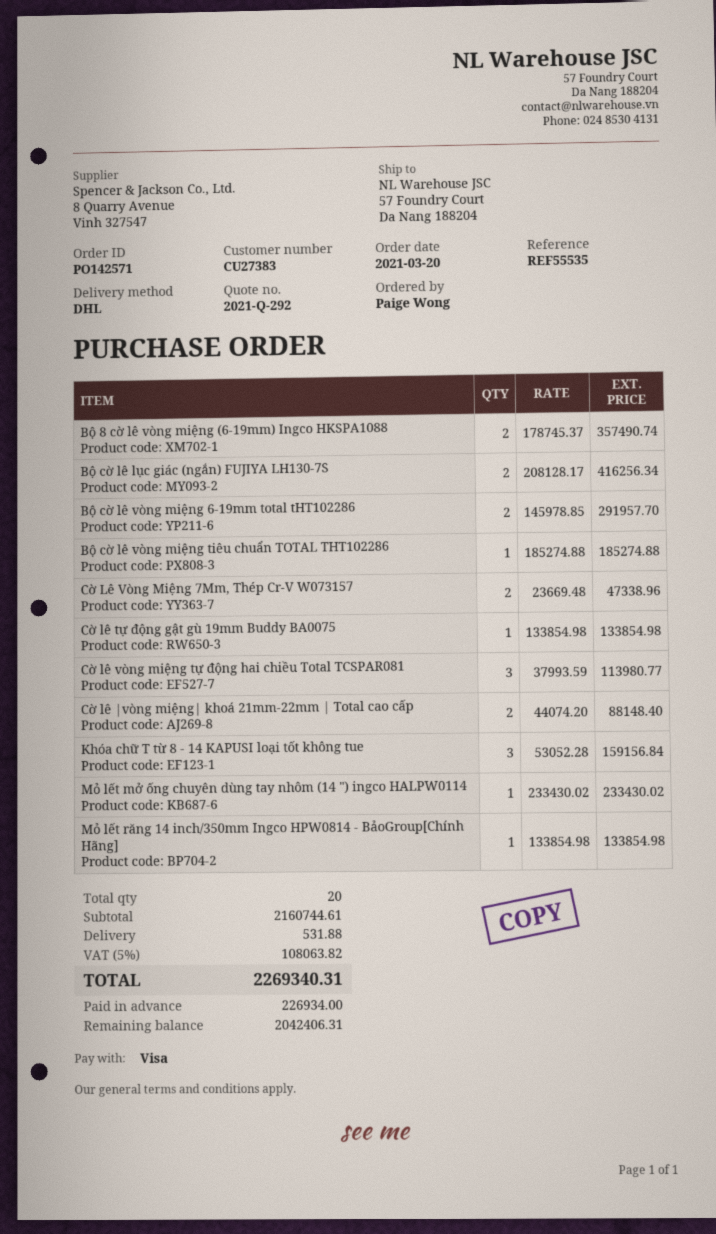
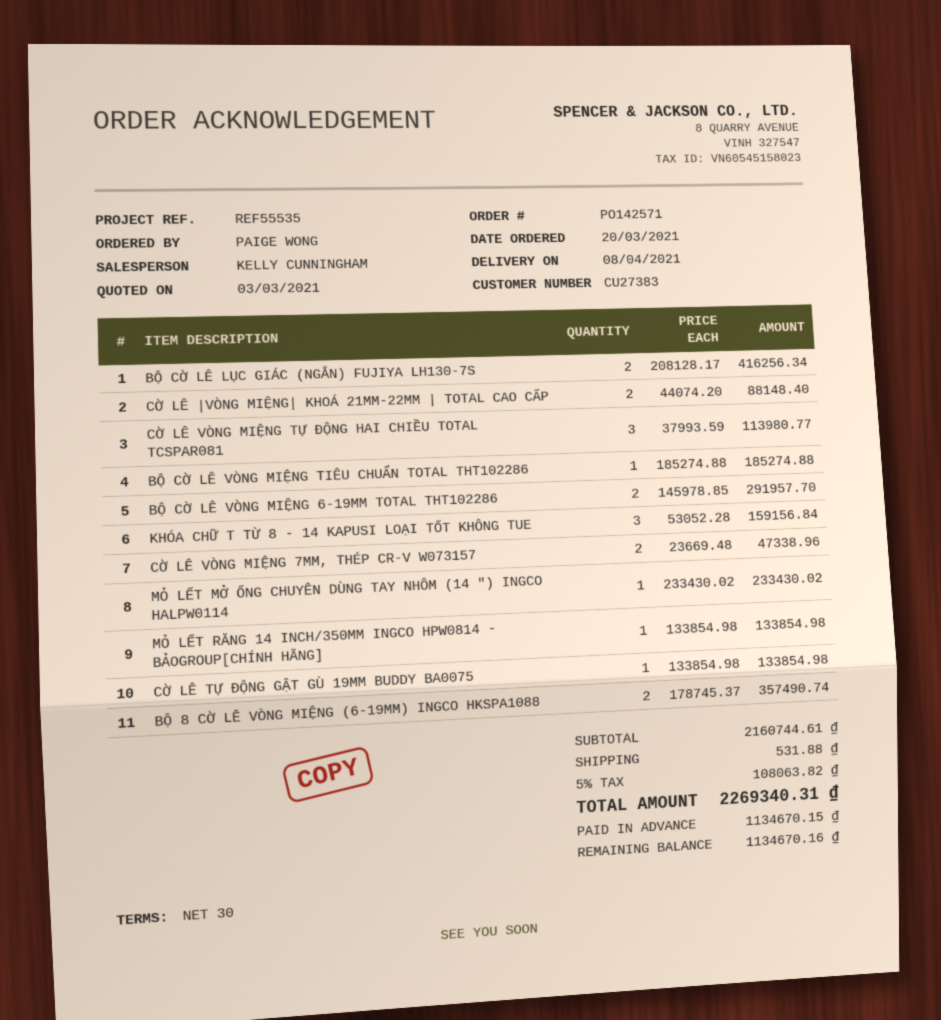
deposit: 226934.00 -> 1134670.15
balance: 2042406.31 -> 1134670.16

